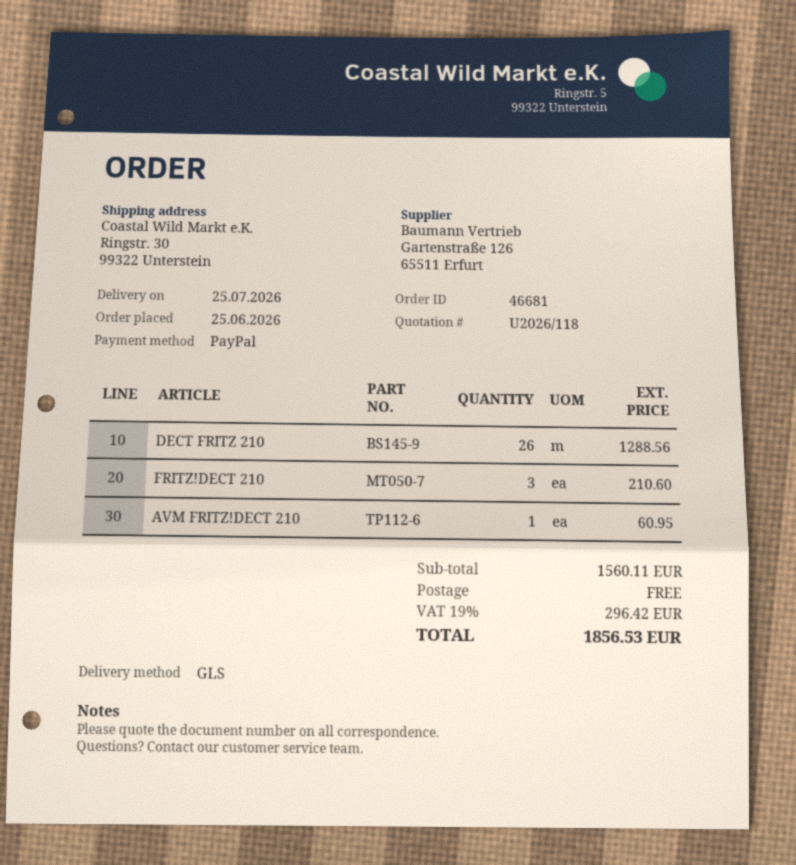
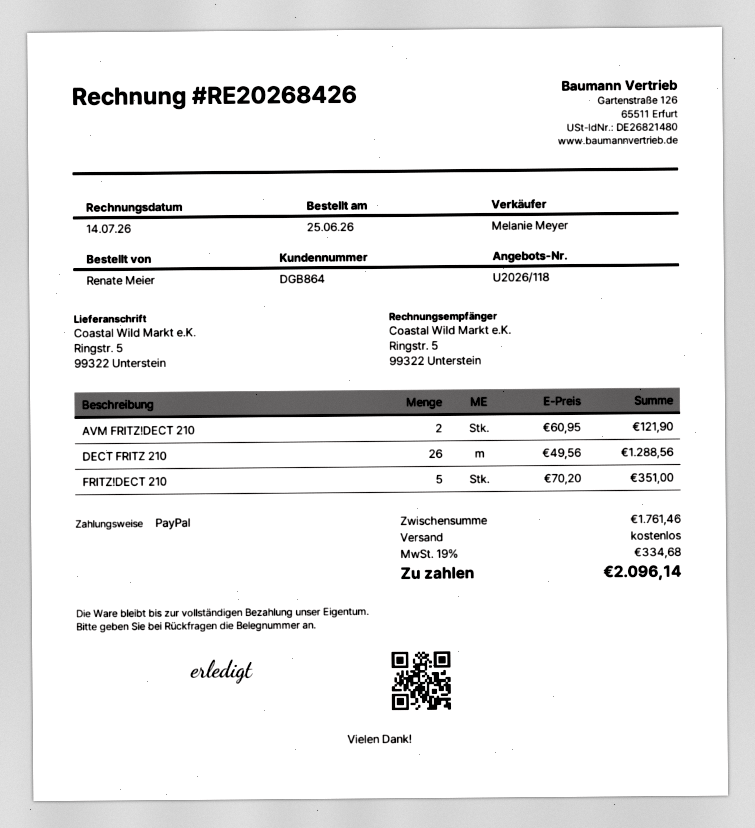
ship to: Ringstr. 30, 99322 Unterstein -> Ringstr. 5, 99322 Unterstein
FRITZ!DECT 210: 3 for 210.60 -> 5 for 351.00
AVM FRITZ!DECT 210: 1 for 60.95 -> 2 for 121.90
subtotal: 1560.11 -> 1761.46
tax: 19% = 296.42 -> 19% = 334.68
total: 1856.53 -> 2096.14

